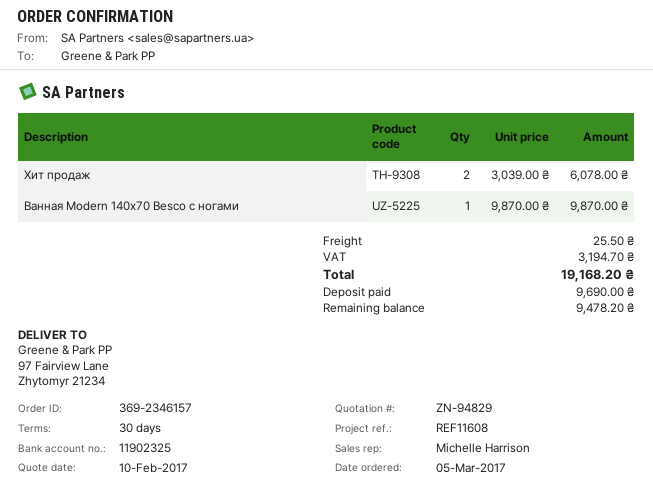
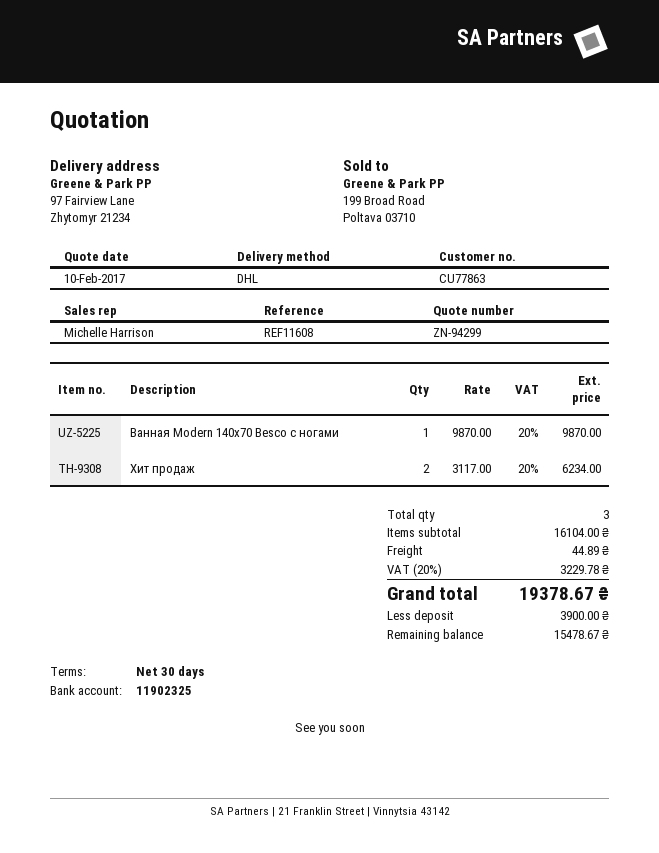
quote number: ZN-94829 -> ZN-94299
Хит продаж: 2 x 3039.00 = 6078.00 -> 2 x 3117.00 = 6234.00
shipping: 25.50 -> 44.89
tax: 3194.70 -> 3229.78
total: 19168.20 -> 19378.67
deposit: 9690.00 -> 3900.00
balance: 9478.20 -> 15478.67

